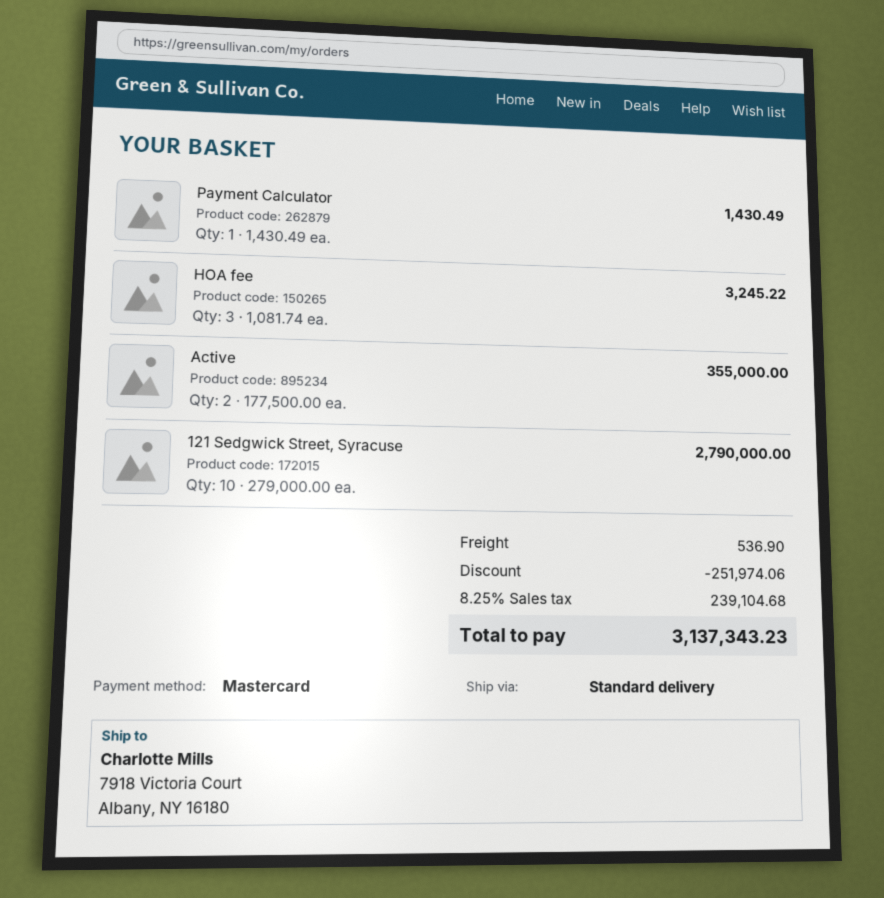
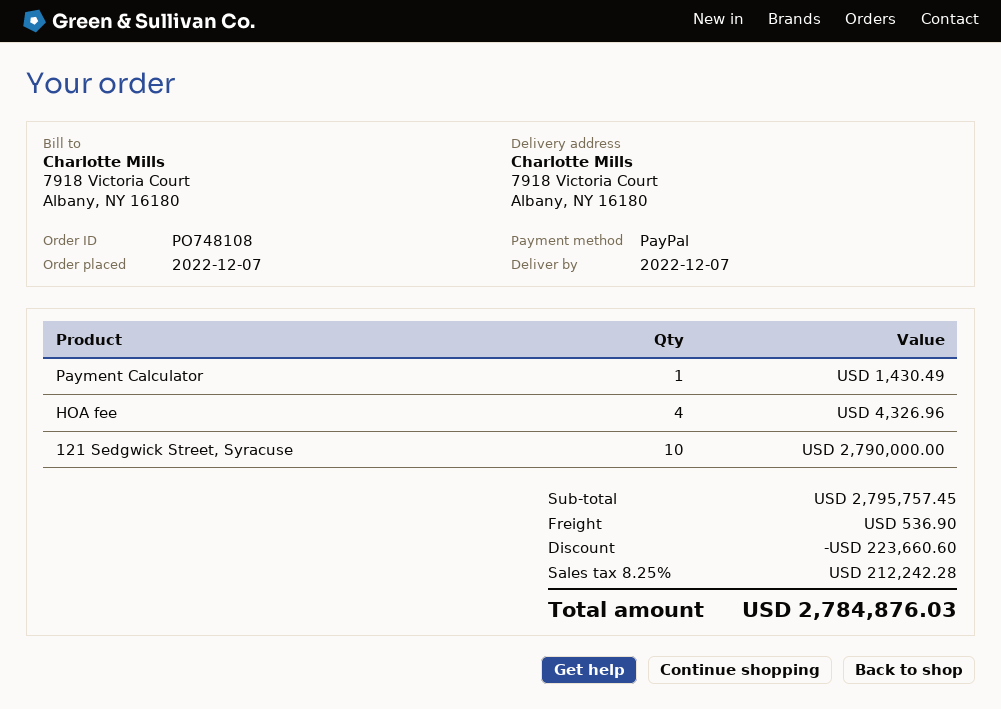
payment method: Mastercard -> PayPal
HOA fee: 3 for 3245.22 -> 4 for 4326.96
Active: 2 for 355000.00 -> none
discount: 251974.06 -> 223660.60
tax: 8.25% = 239104.68 -> 8.25% = 212242.28
total: 3137343.23 -> 2784876.03

